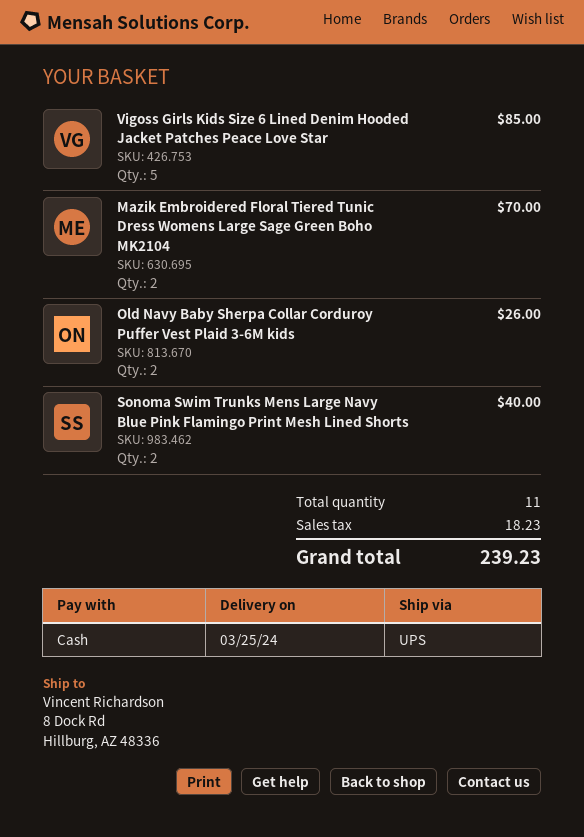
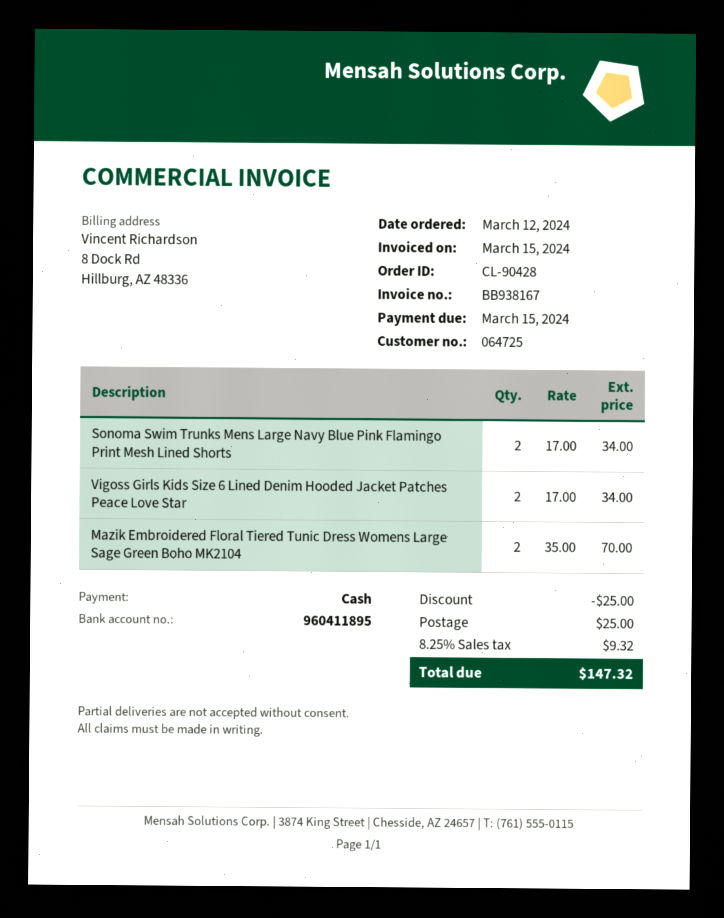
Vigoss Girls Kids Size 6 Lined Denim Hooded Jacket Patches Peace Love Star: 5 for 85.00 -> 2 for 34.00
Old Navy Baby Sherpa Collar Corduroy Puffer Vest Plaid 3-6M kids: 2 for 26.00 -> none
Sonoma Swim Trunks Mens Large Navy Blue Pink Flamingo Print Mesh Lined Shorts: 2 for 40.00 -> 2 for 34.00
discount: none -> 25.00
shipping: none -> 25.00
tax: 18.23 -> 9.32
total: 239.23 -> 147.32

